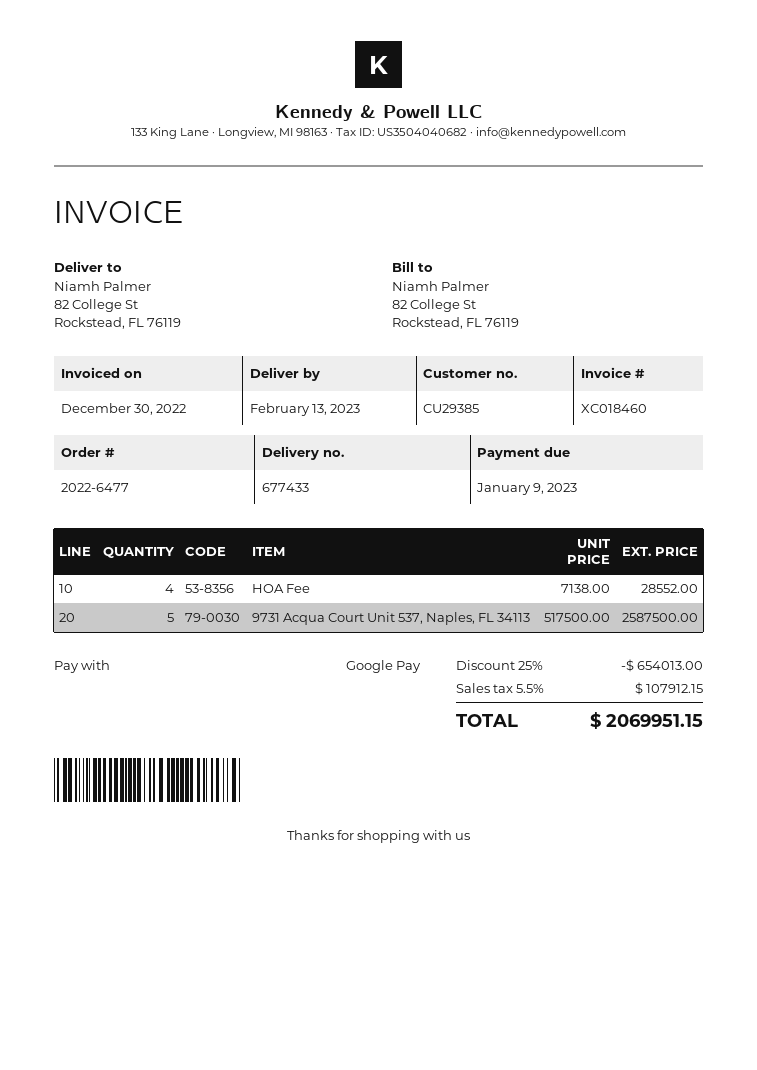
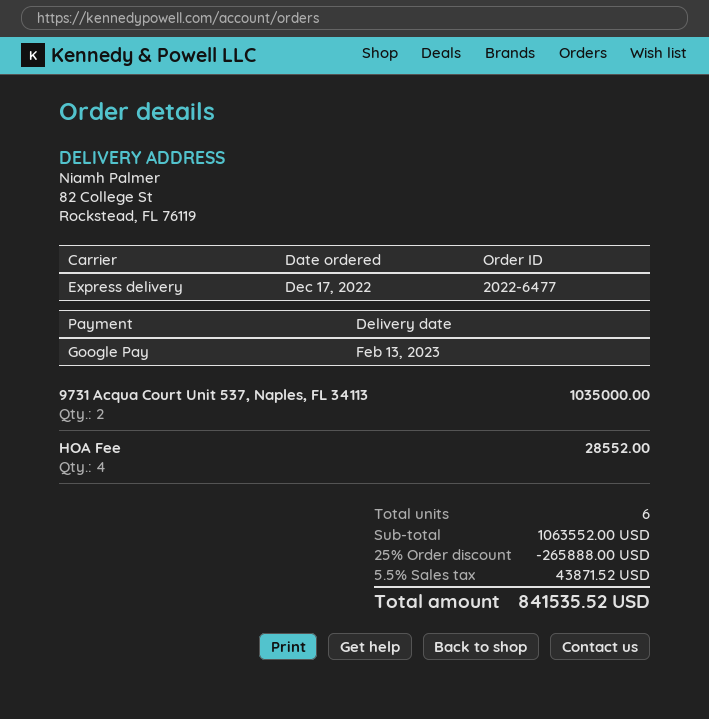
9731 Acqua Court Unit 537, Naples, FL 34113: 5 for 2587500.00 -> 2 for 1035000.00
discount: 25% = 654013.00 -> 25% = 265888.00
tax: 5.5% = 107912.15 -> 5.5% = 43871.52
total: 2069951.15 -> 841535.52

